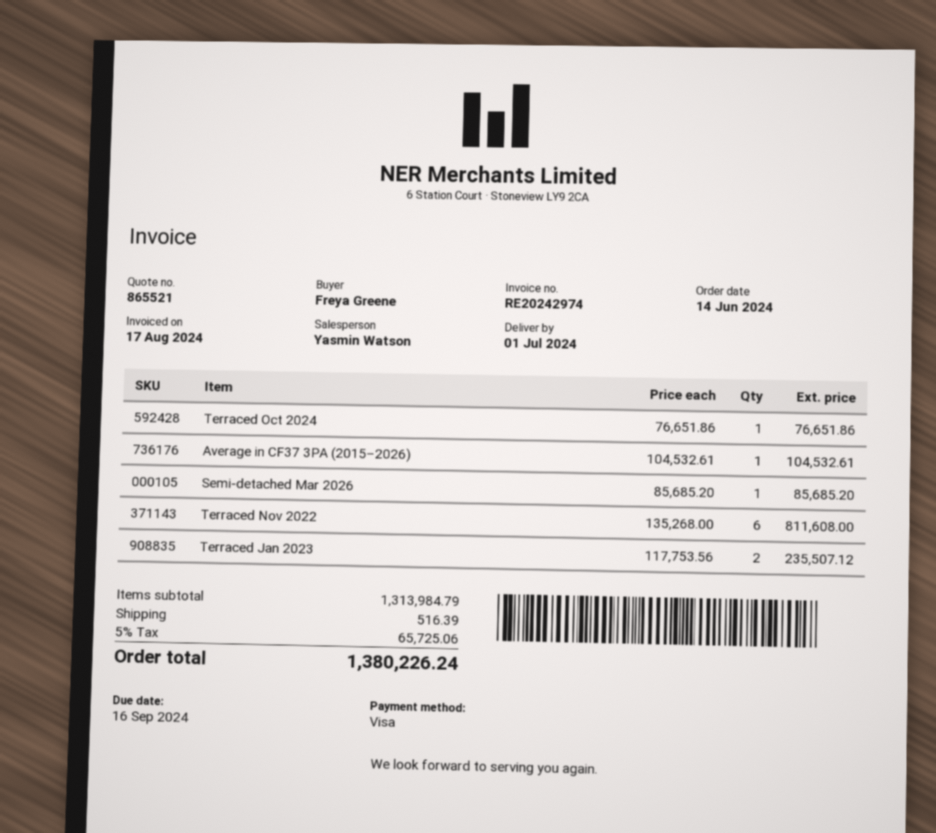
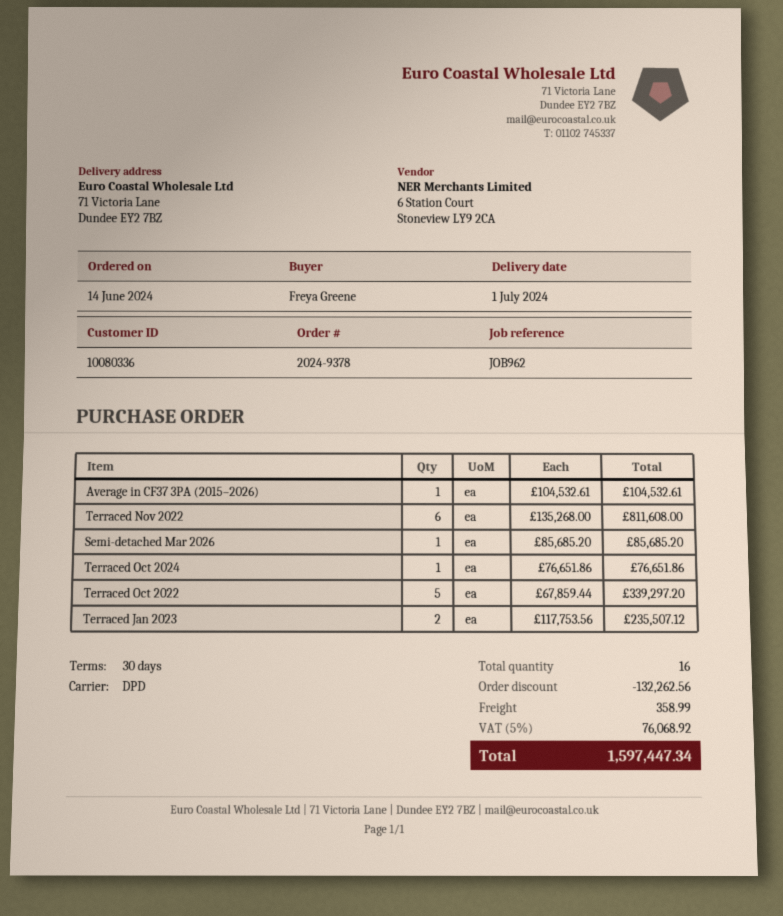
Terraced Oct 2022: none -> 5 x 67859.44 = 339297.20
discount: none -> 132262.56
shipping: 516.39 -> 358.99
tax: 5% = 65725.06 -> 5% = 76068.92
total: 1380226.24 -> 1597447.34

